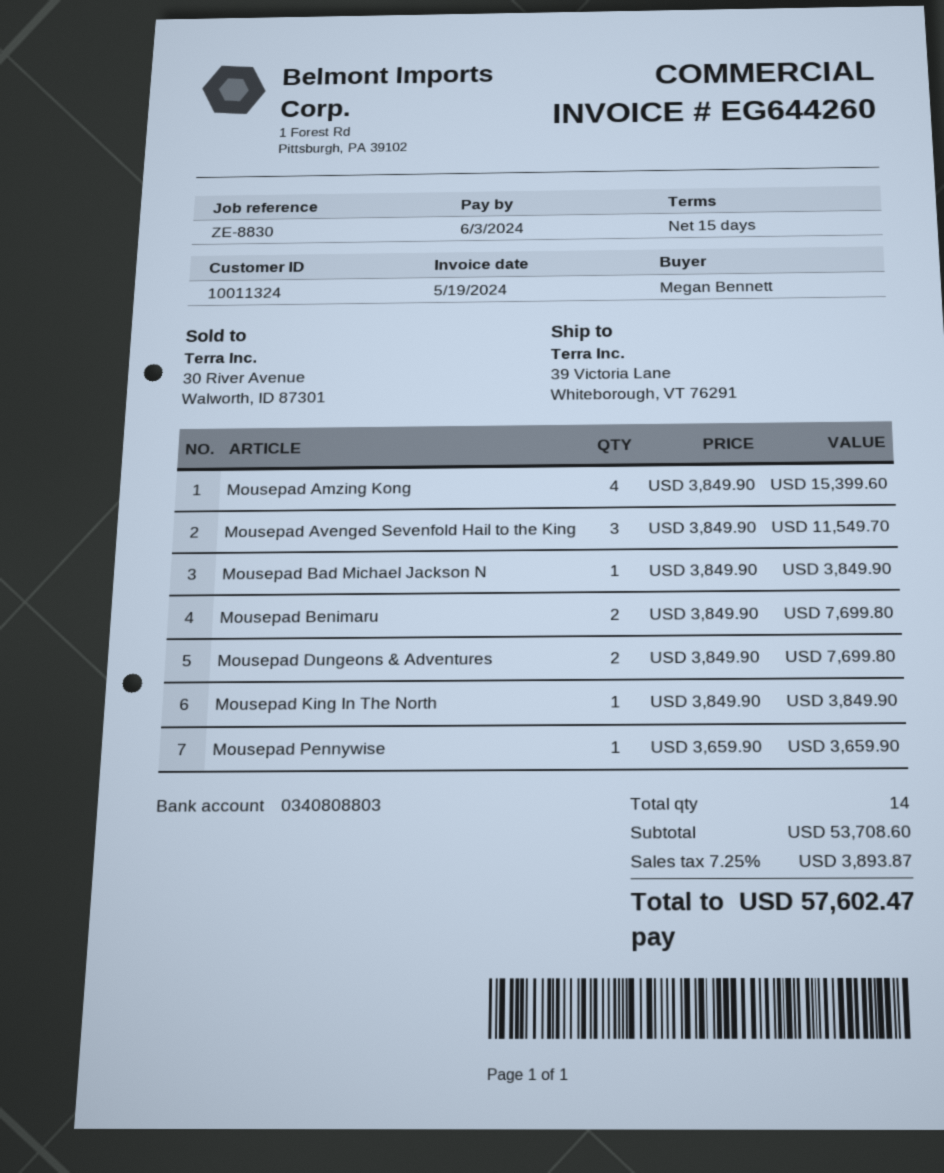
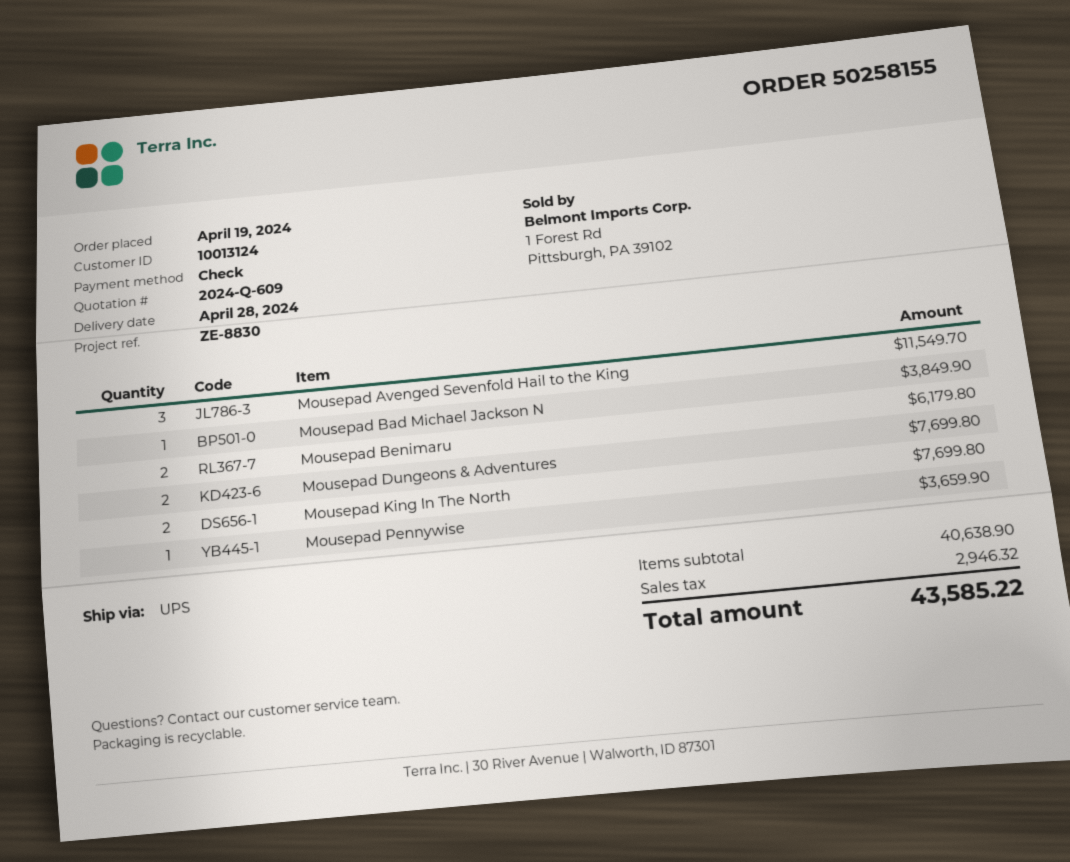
customer number: 10011324 -> 10013124
Mousepad Amzing Kong: 4 for 15399.60 -> none
Mousepad Benimaru: 2 for 7699.80 -> 2 for 6179.80
Mousepad King In The North: 1 for 3849.90 -> 2 for 7699.80
subtotal: 53708.60 -> 40638.90
tax: 3893.87 -> 2946.32
total: 57602.47 -> 43585.22

